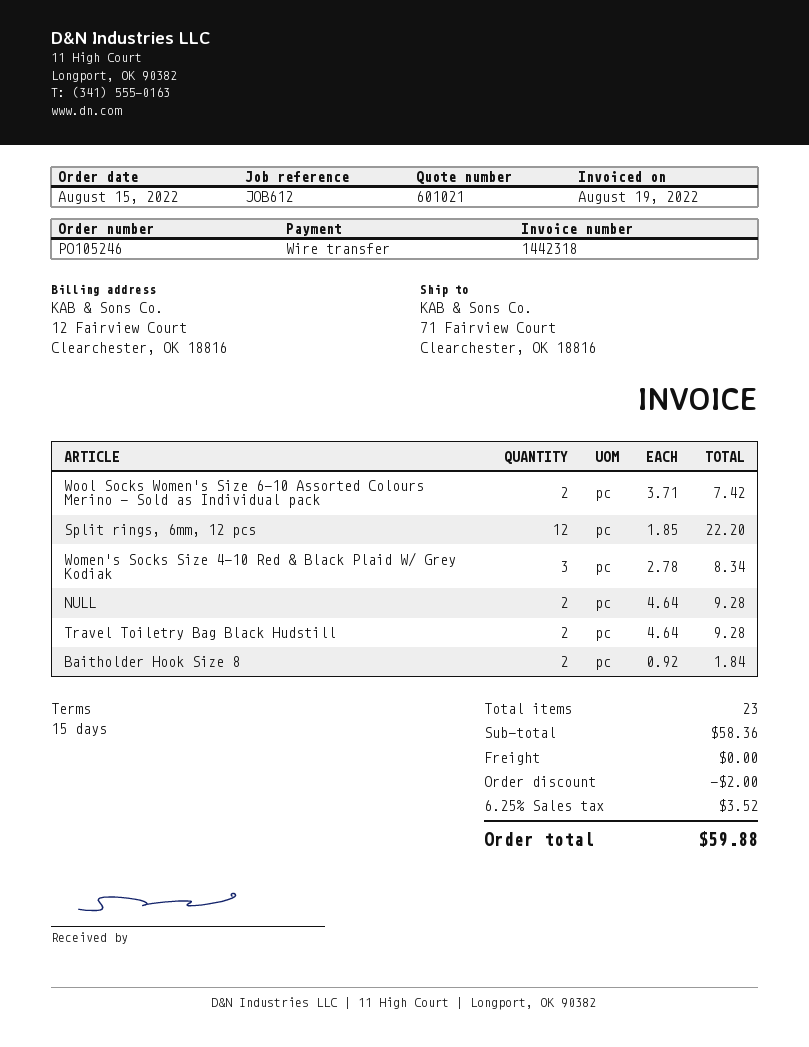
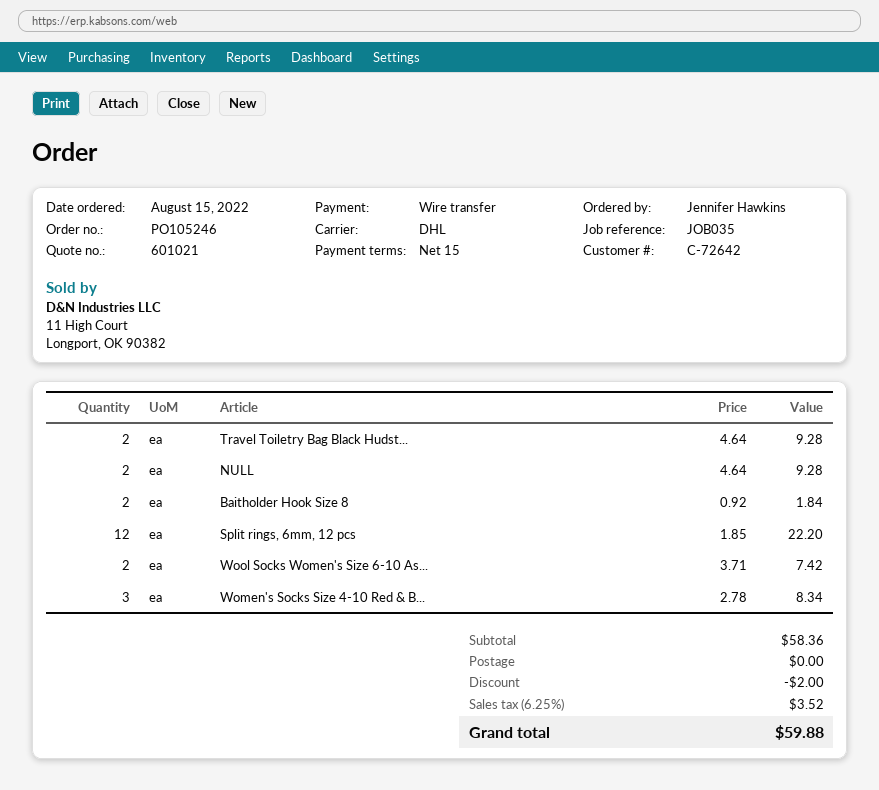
reference: JOB612 -> JOB035

